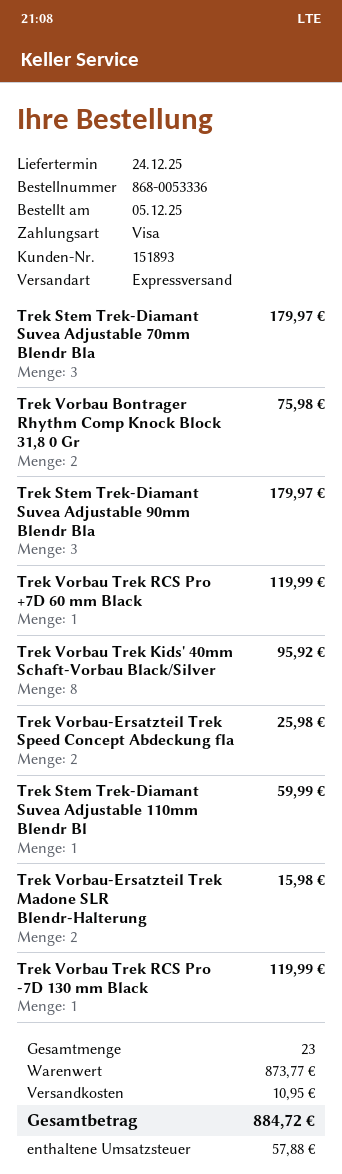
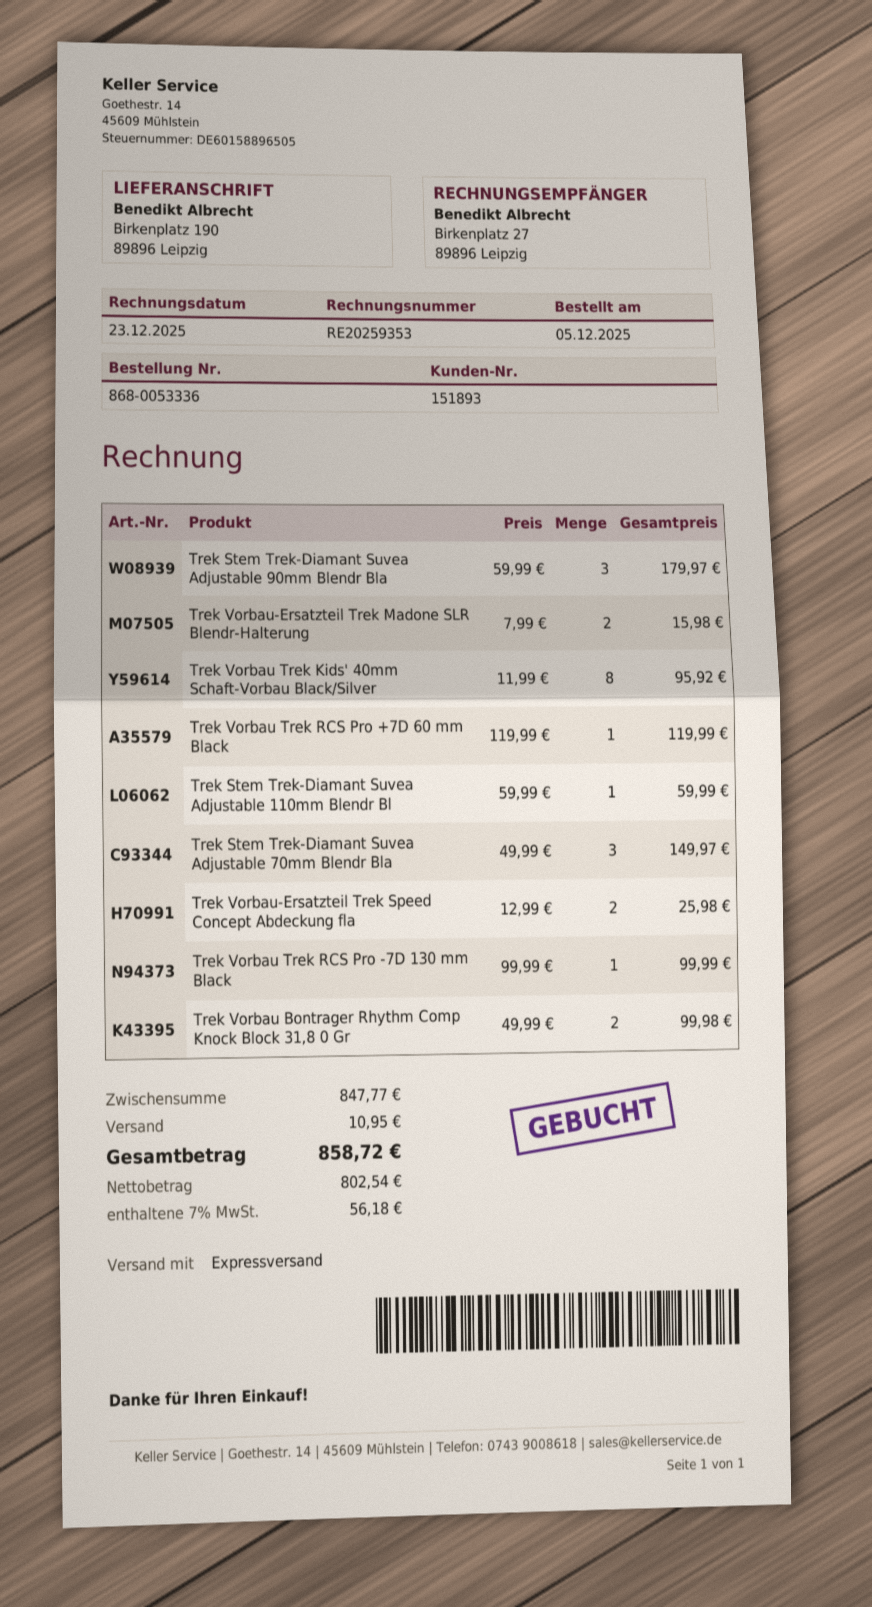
Trek Stem Trek-Diamant Suvea Adjustable 70mm Blendr Bla: 3 for 179.97 -> 3 for 149.97
Trek Vorbau Bontrager Rhythm Comp Knock Block 31,8 0 Gr: 2 for 75.98 -> 2 for 99.98
Trek Vorbau Trek RCS Pro -7D 130 mm Black: 1 for 119.99 -> 1 for 99.99
subtotal: 873.77 -> 847.77
tax: 57.88 -> 56.18
total: 884.72 -> 858.72

